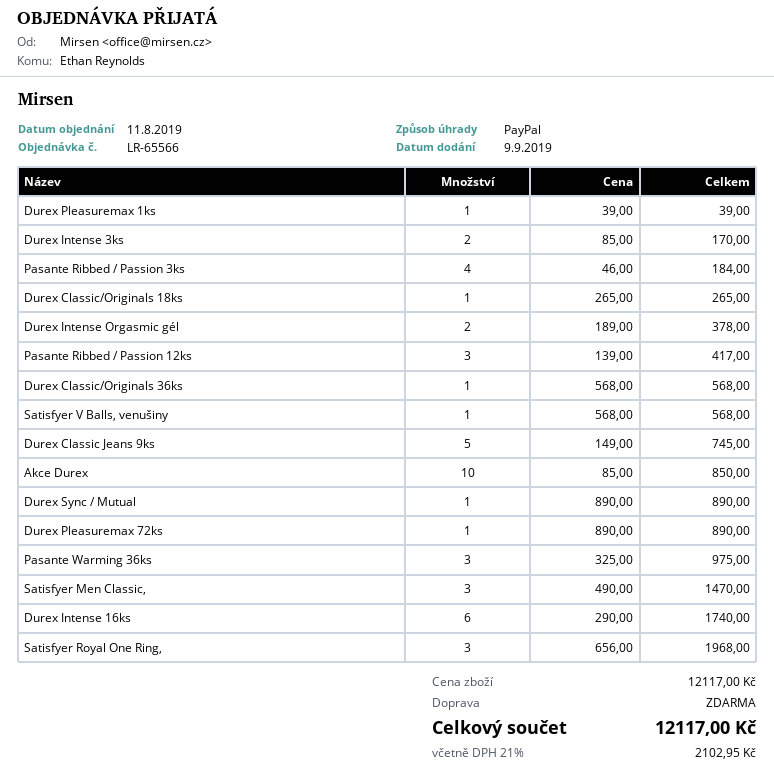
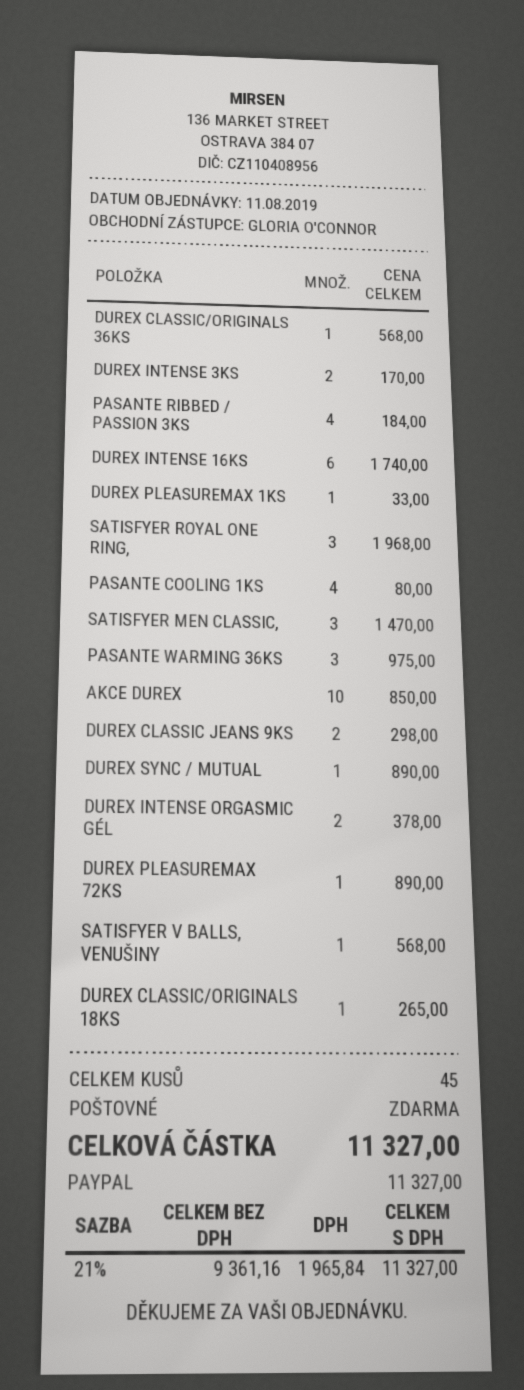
Durex Pleasuremax 1ks: 1 for 39.00 -> 1 for 33.00
Pasante Ribbed / Passion 12ks: 3 for 417.00 -> none
Durex Classic Jeans 9ks: 5 for 745.00 -> 2 for 298.00
PASANTE COOLING 1KS: none -> 4 for 80.00
tax: 21% = 2102.95 -> 21% = 1965.84
total: 12117.00 -> 11327.00

